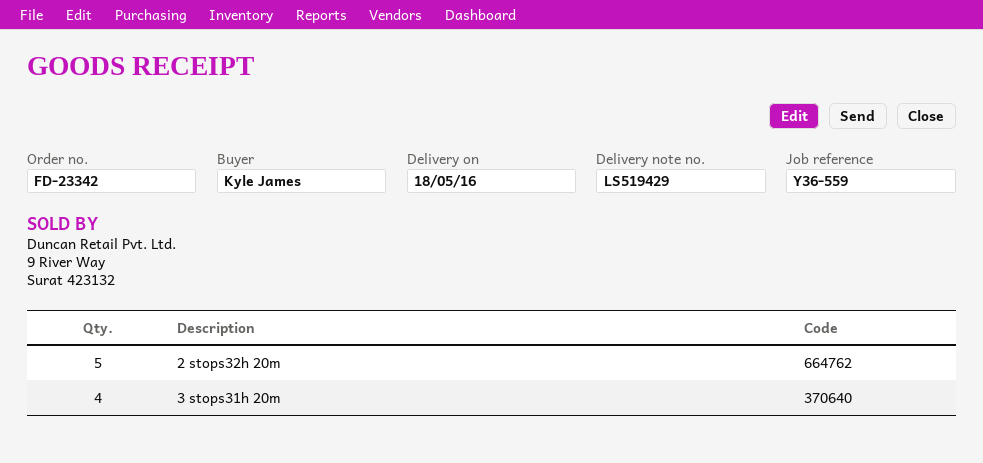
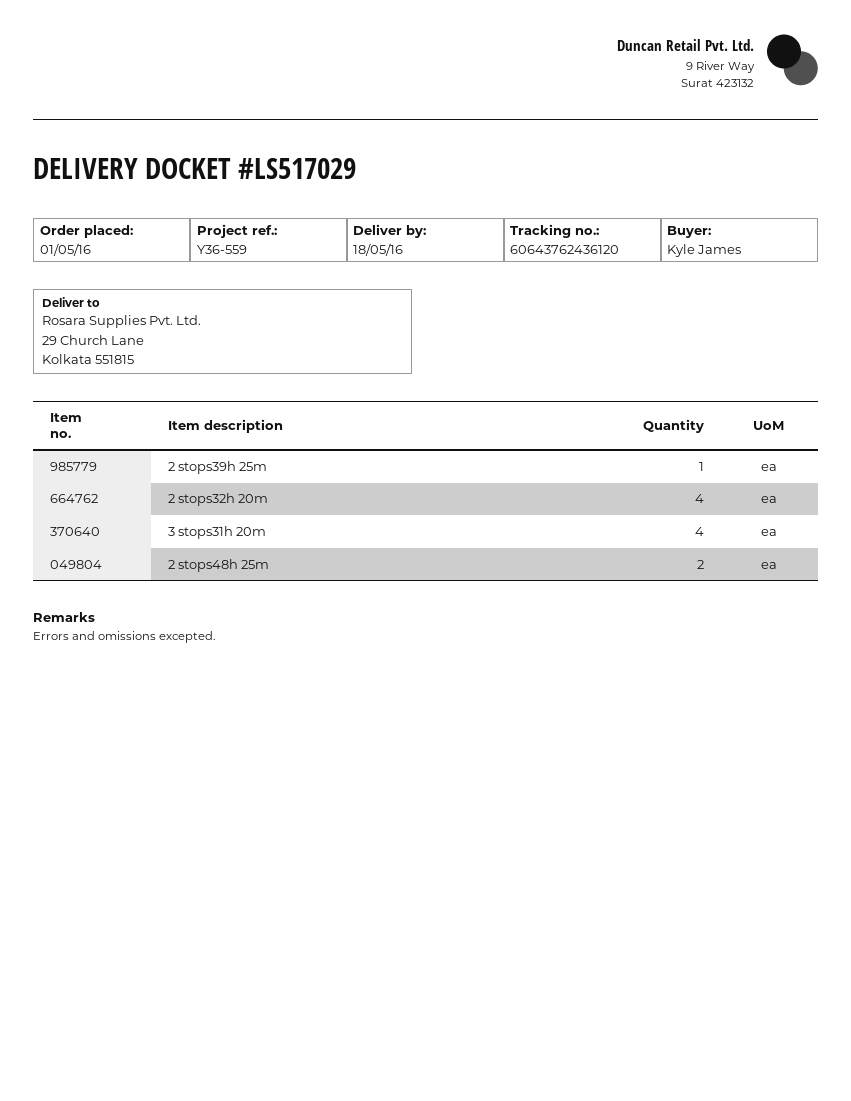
delivery note number: LS519429 -> LS517029
2 stops32h 20m: 5 -> 4
2 stops39h 25m: none -> 1
2 stops48h 25m: none -> 2

